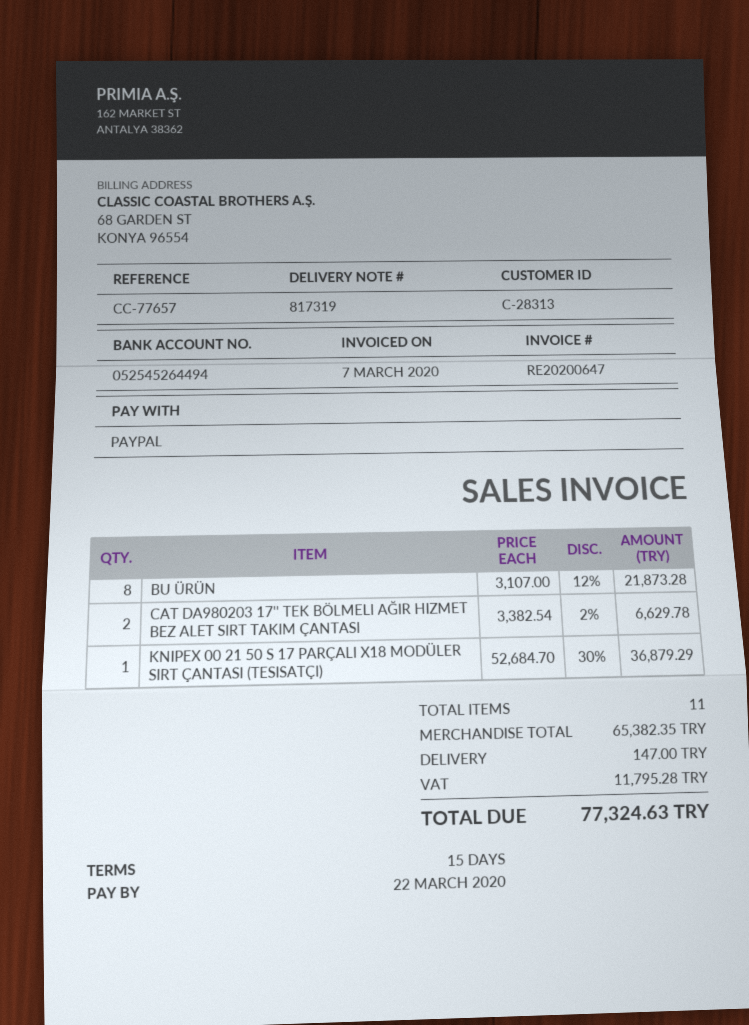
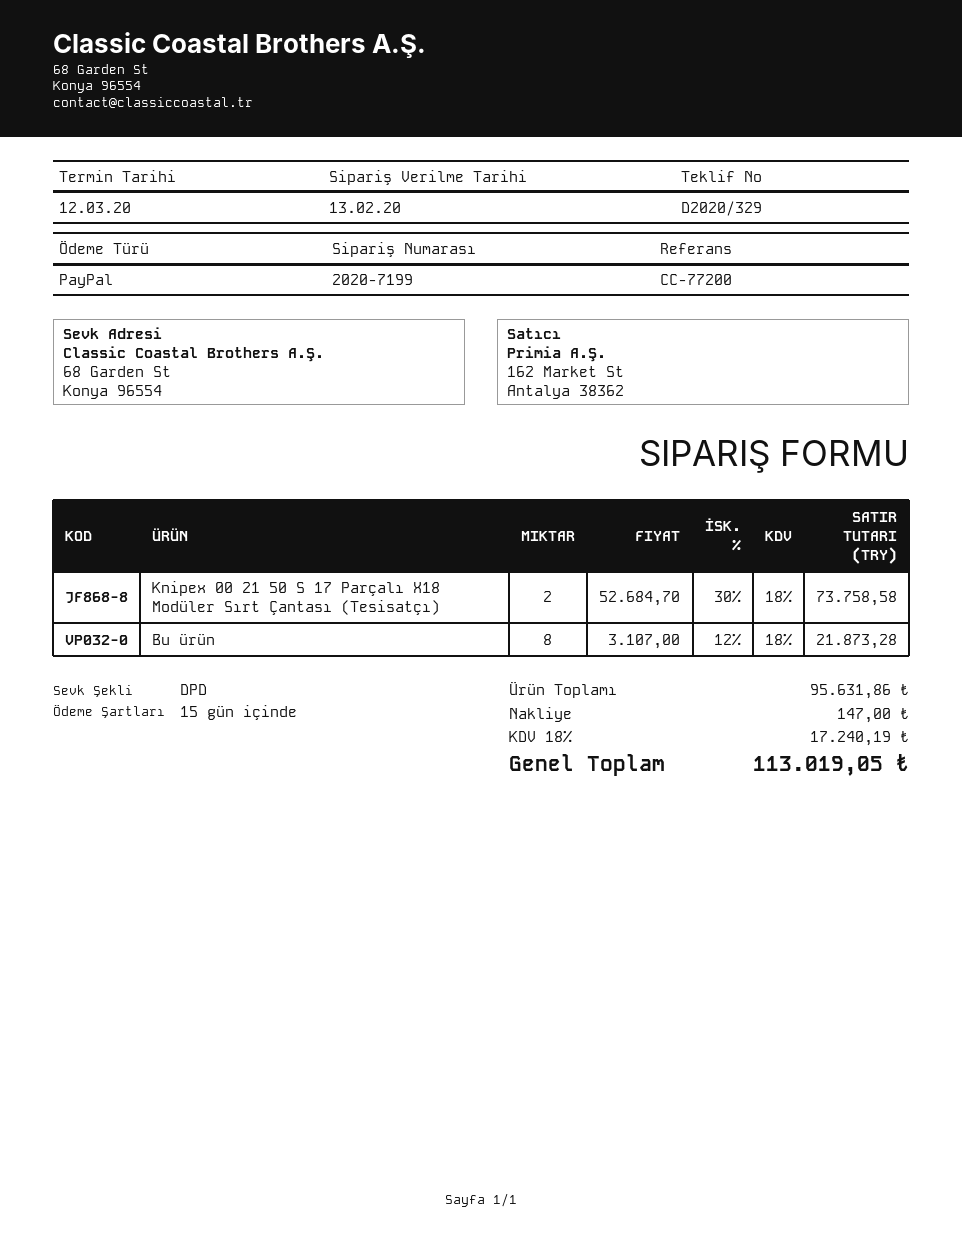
reference: CC-77657 -> CC-77200
CAT DA980203 17'' TEK BÖLMELI AĞIR HIZMET BEZ ALET SIRT TAKIM ÇANTASI: 2 x 3382.54 - 2% = 6629.78 -> none
KNIPEX 00 21 50 S 17 PARÇALI X18 MODÜLER SIRT ÇANTASI (TESISATÇI): 1 x 52684.70 - 30% = 36879.29 -> 2 x 52684.70 - 30% = 73758.58
subtotal: 65382.35 -> 95631.86
tax: 11795.28 -> 17240.19
total: 77324.63 -> 113019.05

